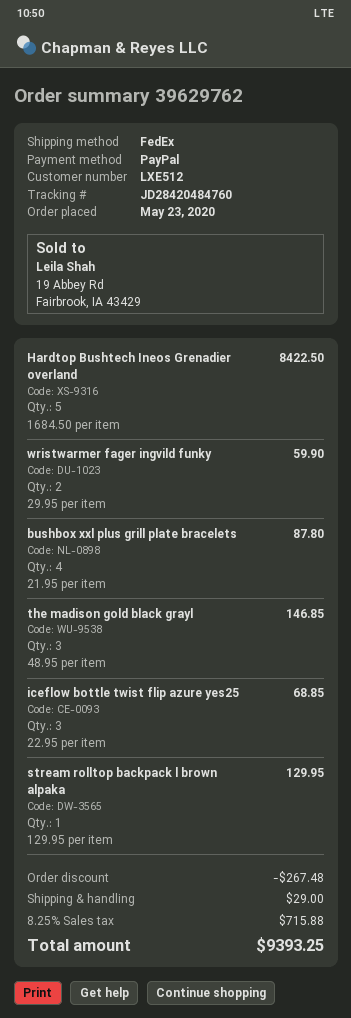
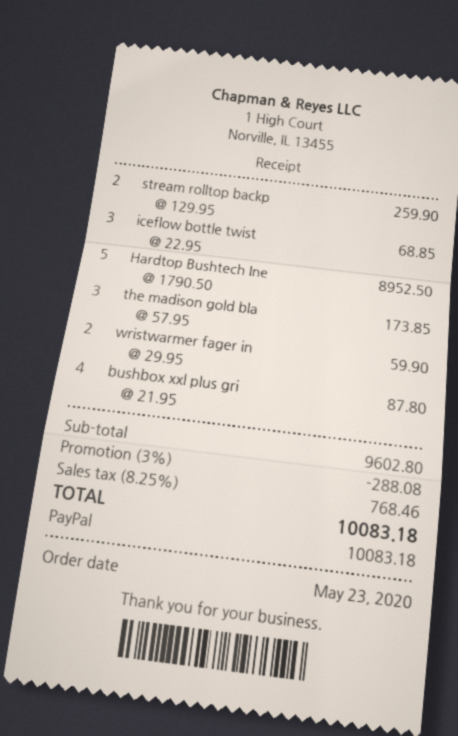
Hardtop Bushtech Ineos Grenadier overland: 5 x 1684.50 = 8422.50 -> 5 x 1790.50 = 8952.50
the madison gold black grayl: 3 x 48.95 = 146.85 -> 3 x 57.95 = 173.85
stream rolltop backpack l brown alpaka: 1 x 129.95 = 129.95 -> 2 x 129.95 = 259.90
discount: 267.48 -> 288.08
shipping: 29.00 -> none
tax: 8.25% = 715.88 -> 8.25% = 768.46
total: 9393.25 -> 10083.18

